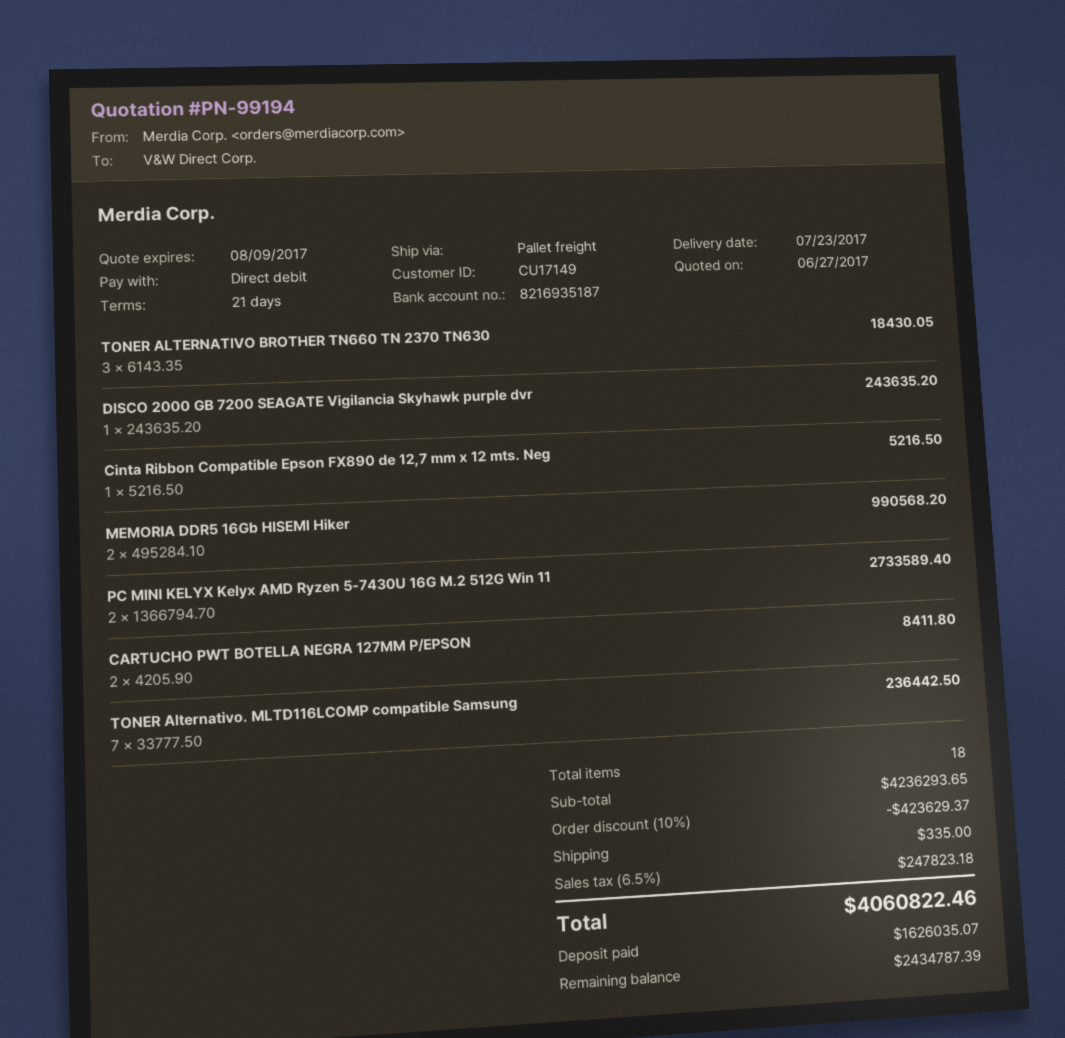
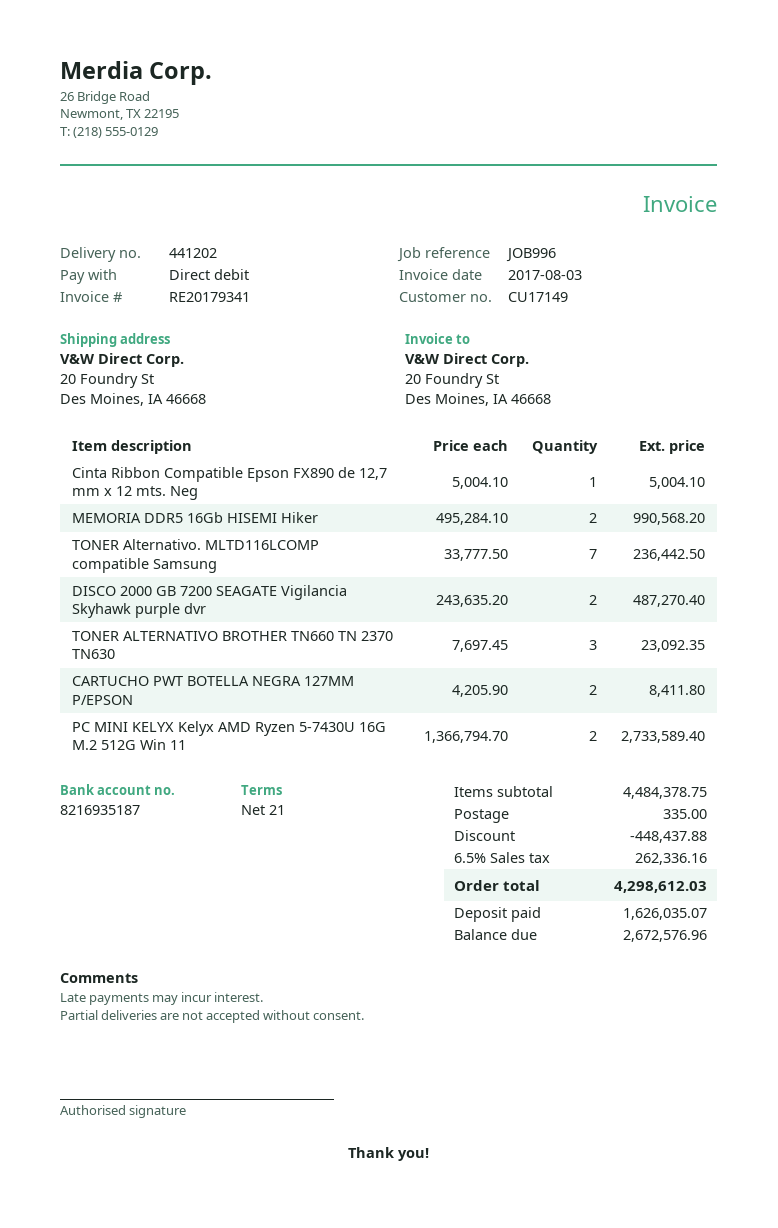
TONER ALTERNATIVO BROTHER TN660 TN 2370 TN630: 3 x 6143.35 = 18430.05 -> 3 x 7697.45 = 23092.35
DISCO 2000 GB 7200 SEAGATE Vigilancia Skyhawk purple dvr: 1 x 243635.20 = 243635.20 -> 2 x 243635.20 = 487270.40
Cinta Ribbon Compatible Epson FX890 de 12,7 mm x 12 mts. Neg: 1 x 5216.50 = 5216.50 -> 1 x 5004.10 = 5004.10
subtotal: 4236293.65 -> 4484378.75
discount: 423629.37 -> 448437.88
tax: 6.5% = 247823.18 -> 6.5% = 262336.16
total: 4060822.46 -> 4298612.03
balance: 2434787.39 -> 2672576.96

